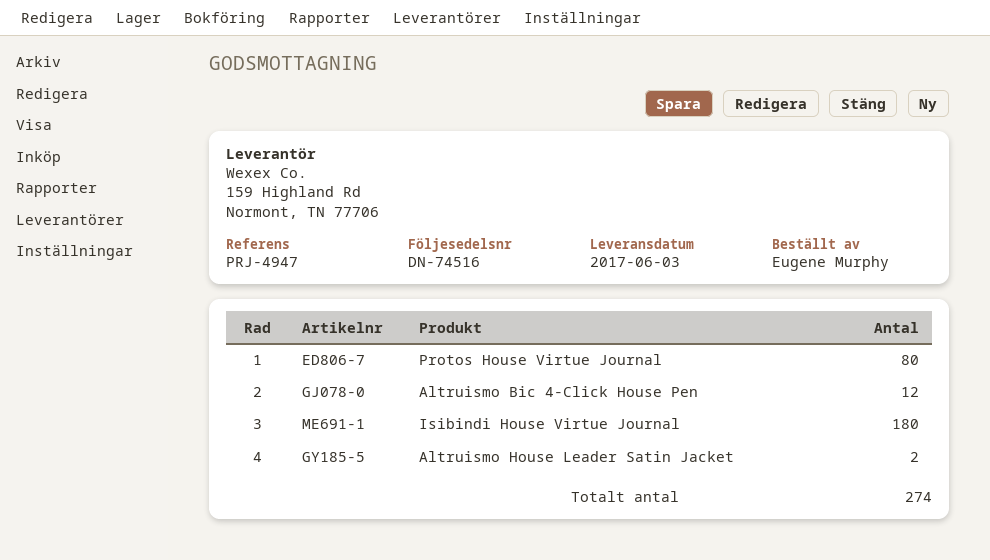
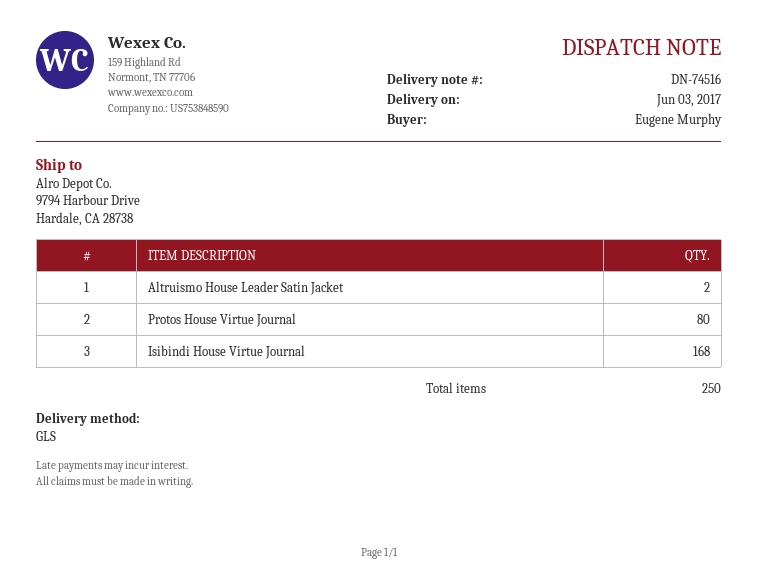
Altruismo Bic 4-Click House Pen: 12 -> none
Isibindi House Virtue Journal: 180 -> 168
total quantity: 274 -> 250

